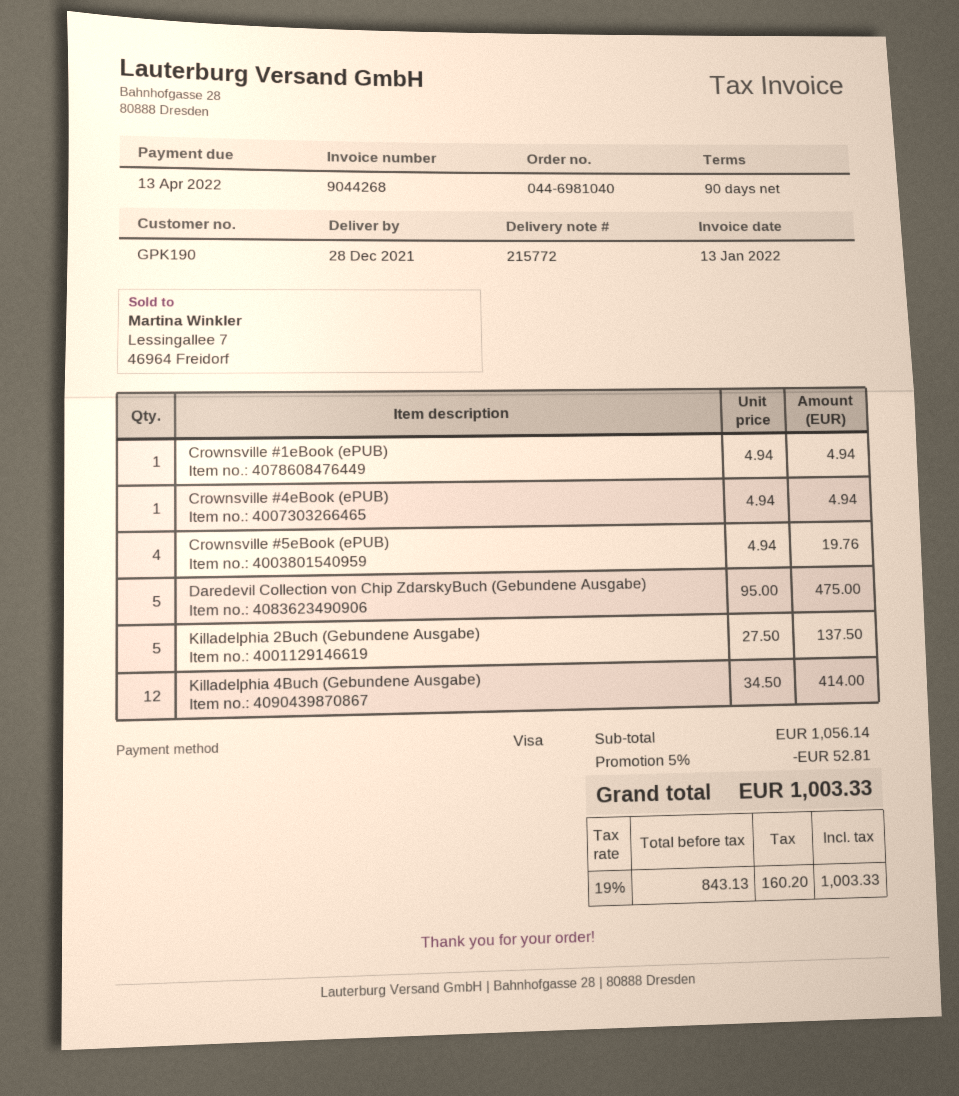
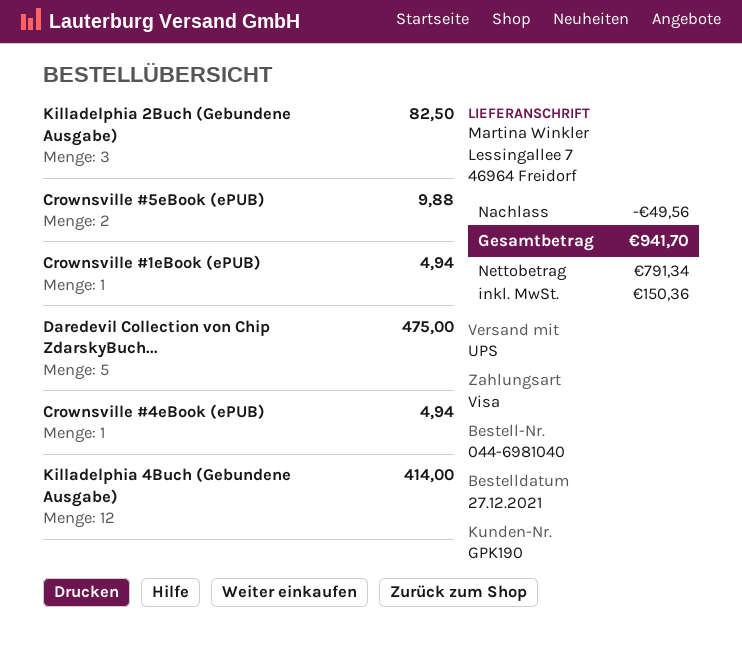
Crownsville #5eBook (ePUB): 4 for 19.76 -> 2 for 9.88
Killadelphia 2Buch (Gebundene Ausgabe): 5 for 137.50 -> 3 for 82.50
discount: 52.81 -> 49.56
net: 843.13 -> 791.34
tax: 160.20 -> 150.36
total: 1003.33 -> 941.70

